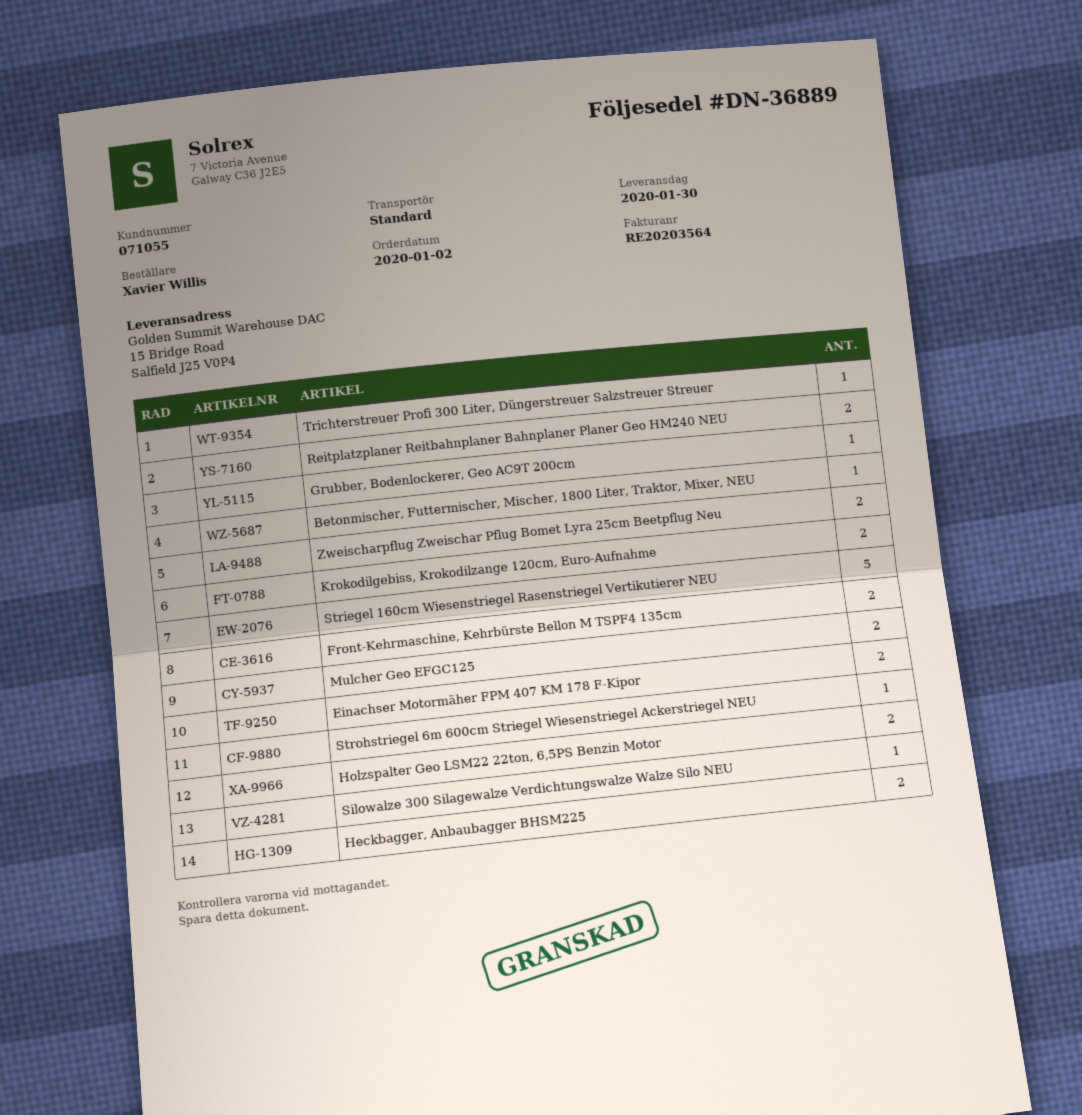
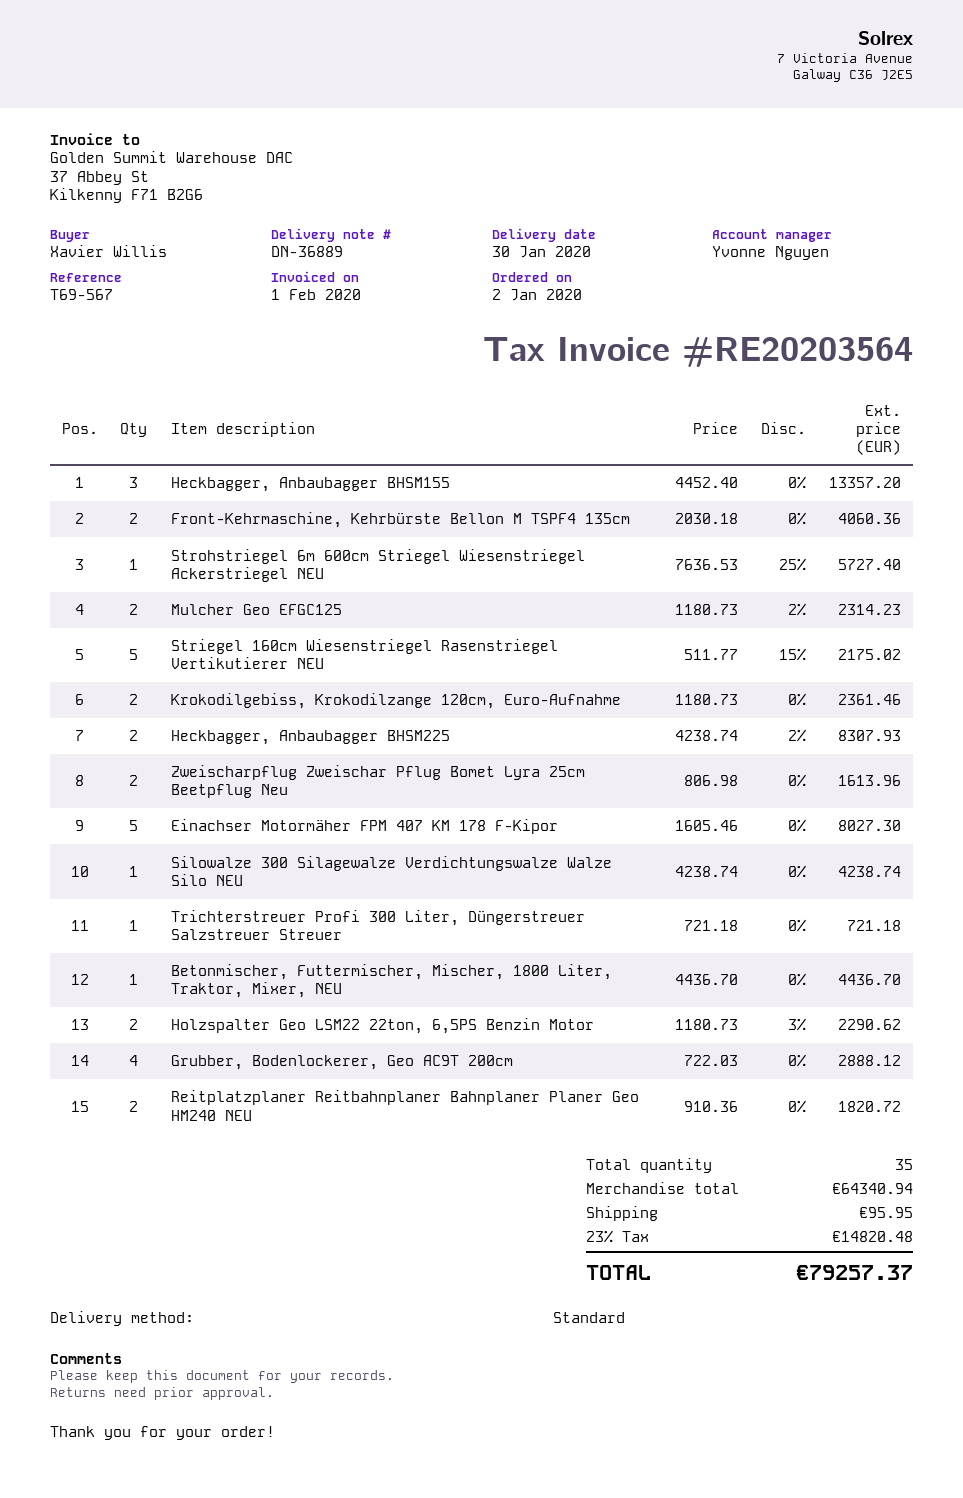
Grubber, Bodenlockerer, Geo AC9T 200cm: 1 -> 4
Einachser Motormäher FPM 407 KM 178 F-Kipor: 2 -> 5
Heckbagger, Anbaubagger BHSM155: none -> 3

